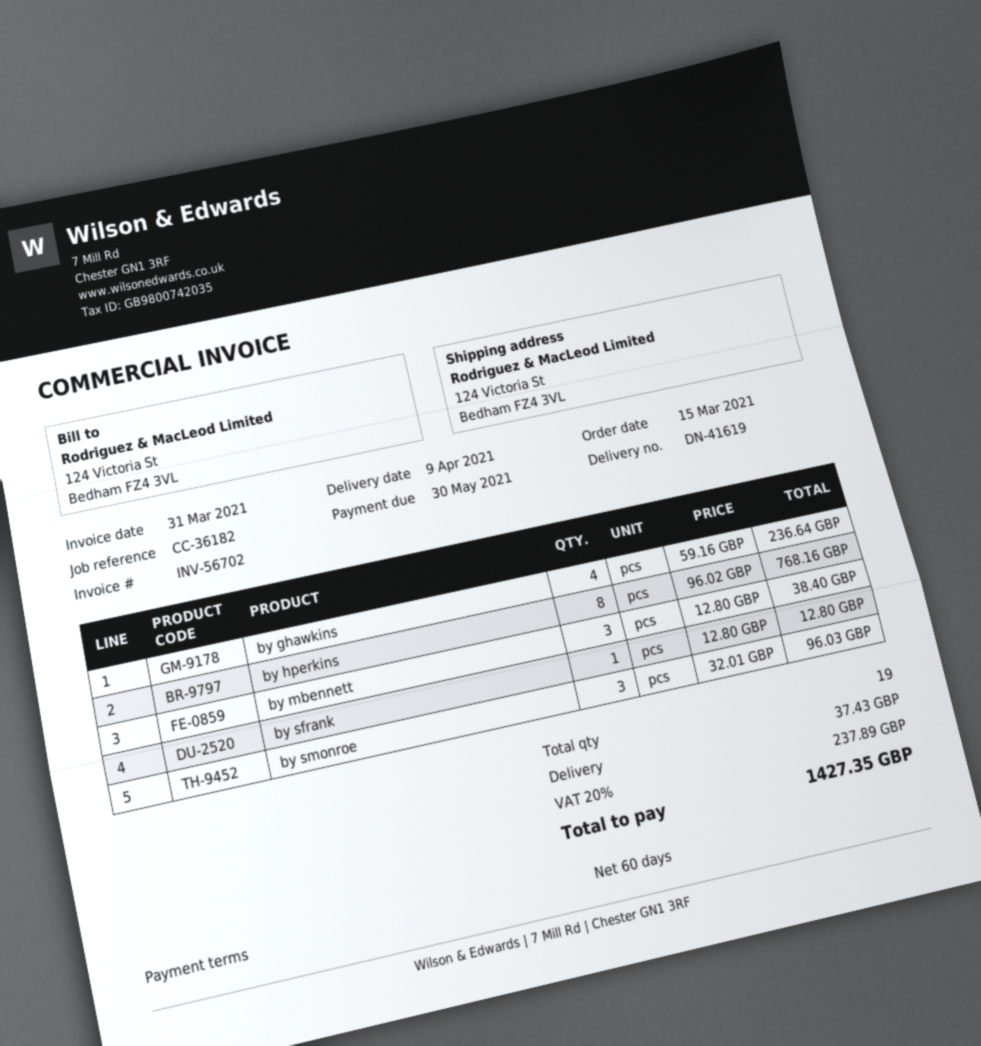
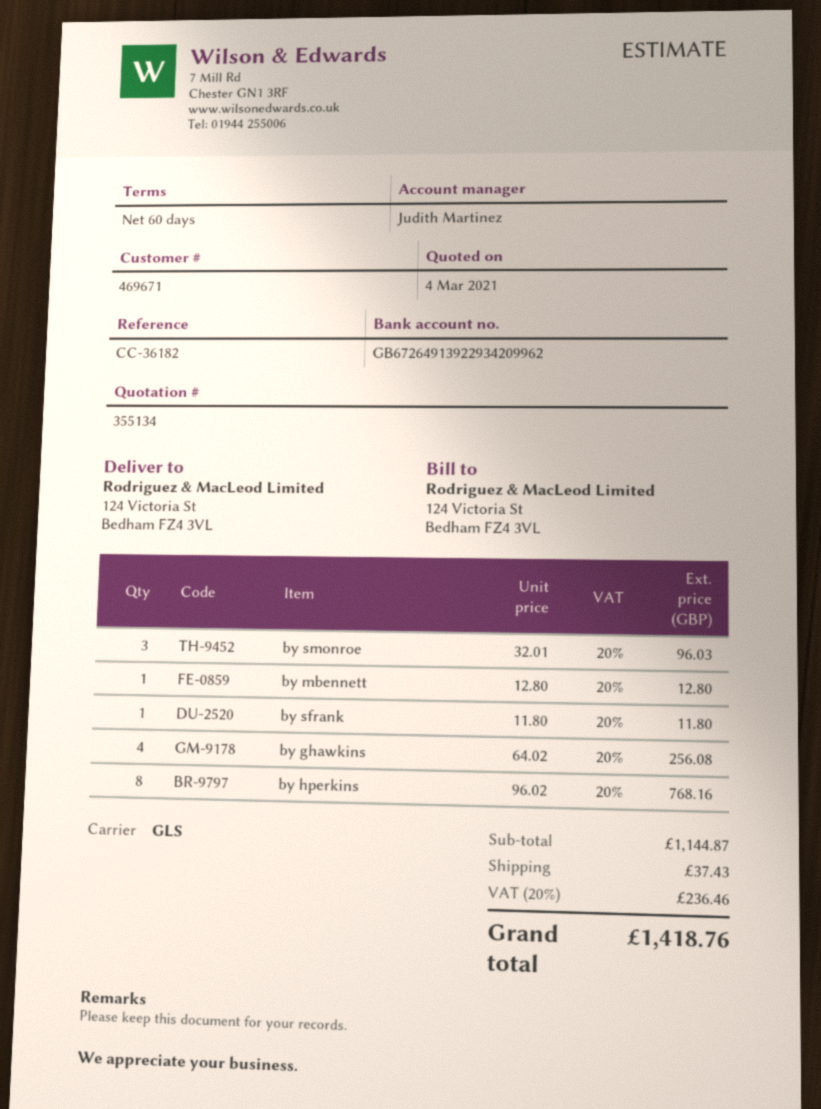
by ghawkins: 4 x 59.16 = 236.64 -> 4 x 64.02 = 256.08
by mbennett: 3 x 12.80 = 38.40 -> 1 x 12.80 = 12.80
by sfrank: 1 x 12.80 = 12.80 -> 1 x 11.80 = 11.80
tax: 20% = 237.89 -> 20% = 236.46
total: 1427.35 -> 1418.76

